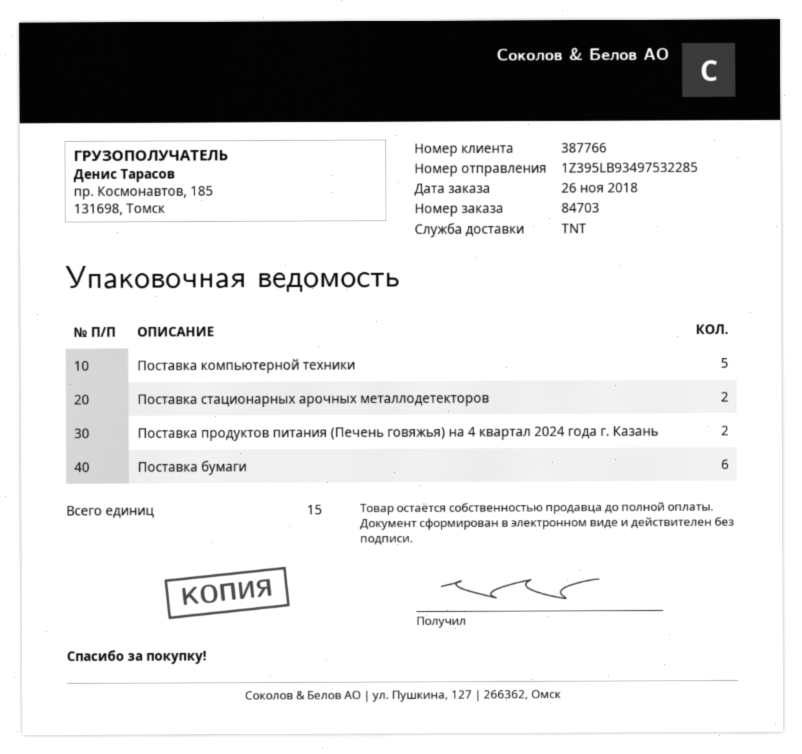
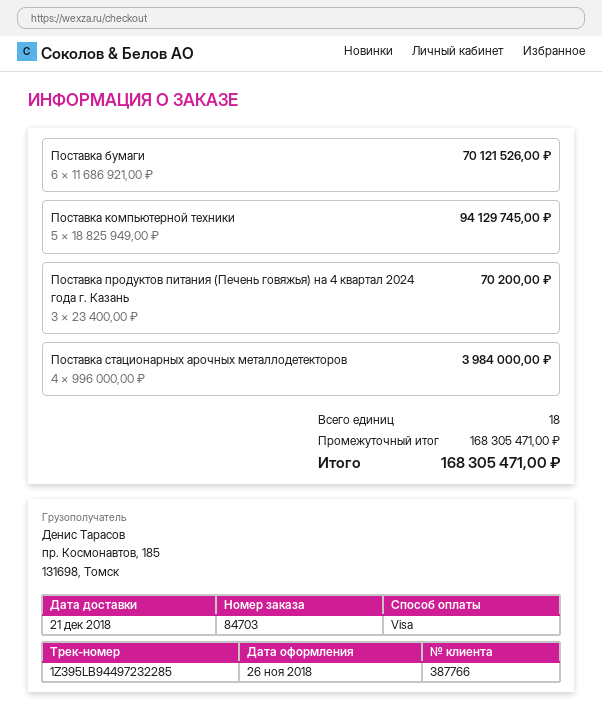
tracking number: 1Z395LB93497532285 -> 1Z395LB94497232285
Поставка стационарных арочных металлодетекторов: 2 -> 4
Поставка продуктов питания (Печень говяжья) на 4 квартал 2024 года г. Казань: 2 -> 3
total quantity: 15 -> 18

